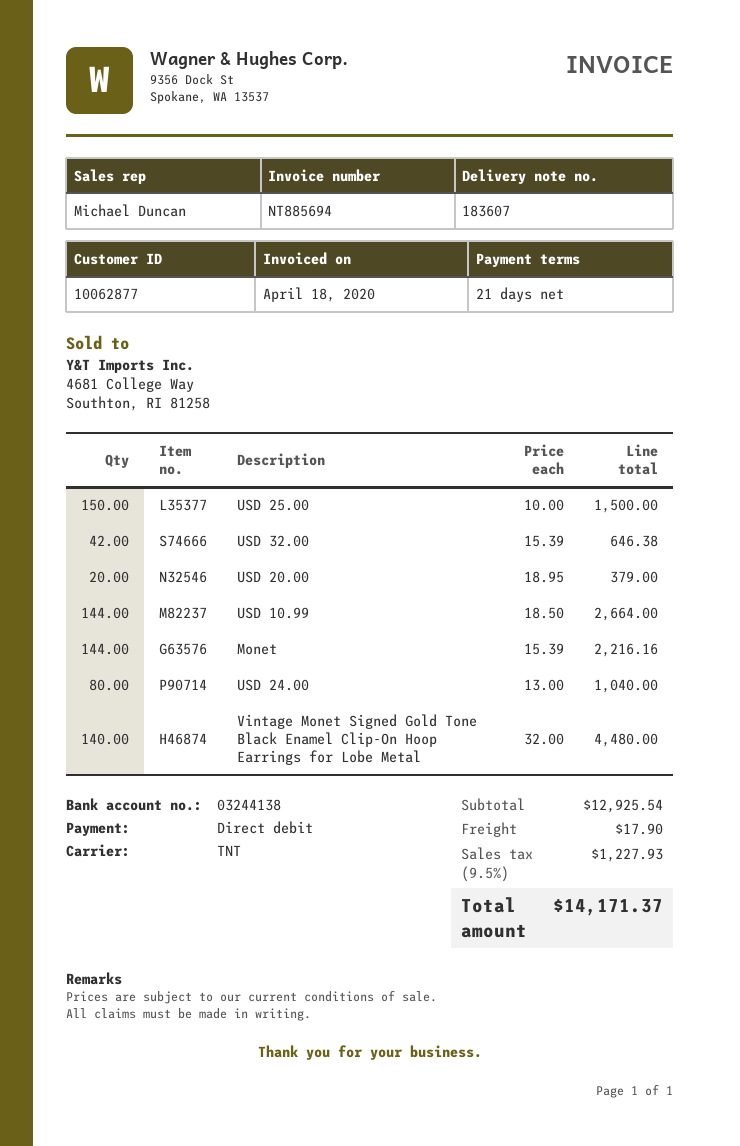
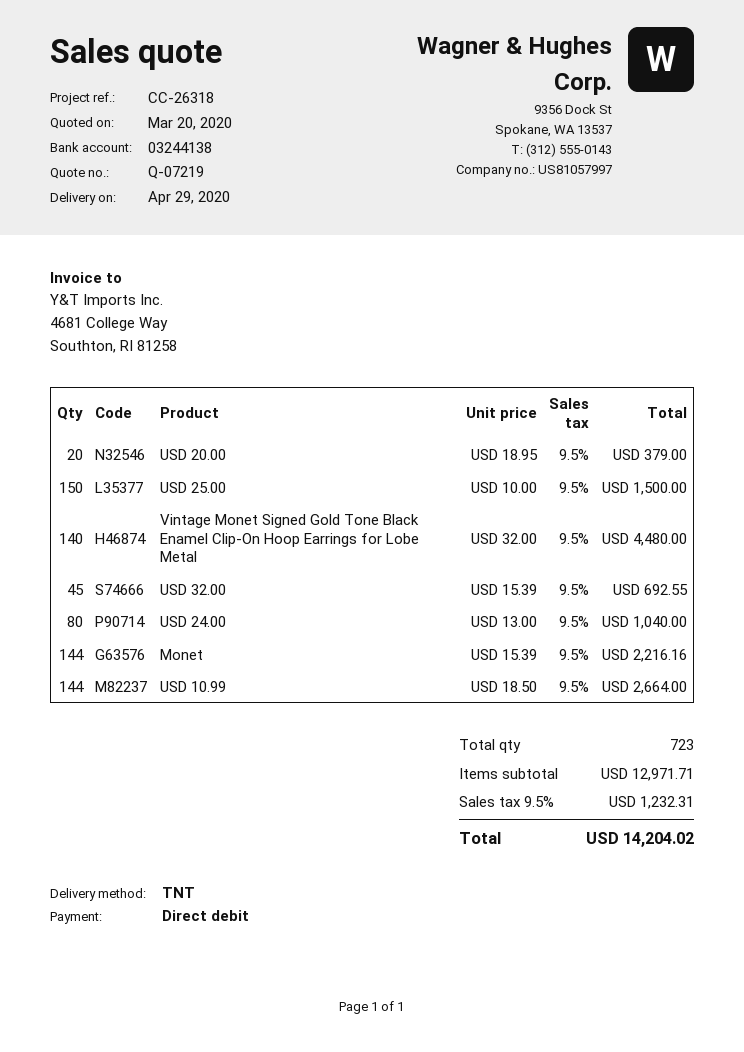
USD 32.00: 42 x 15.39 = 646.38 -> 45 x 15.39 = 692.55
subtotal: 12925.54 -> 12971.71
shipping: 17.90 -> none
tax: 9.5% = 1227.93 -> 9.5% = 1232.31
total: 14171.37 -> 14204.02

